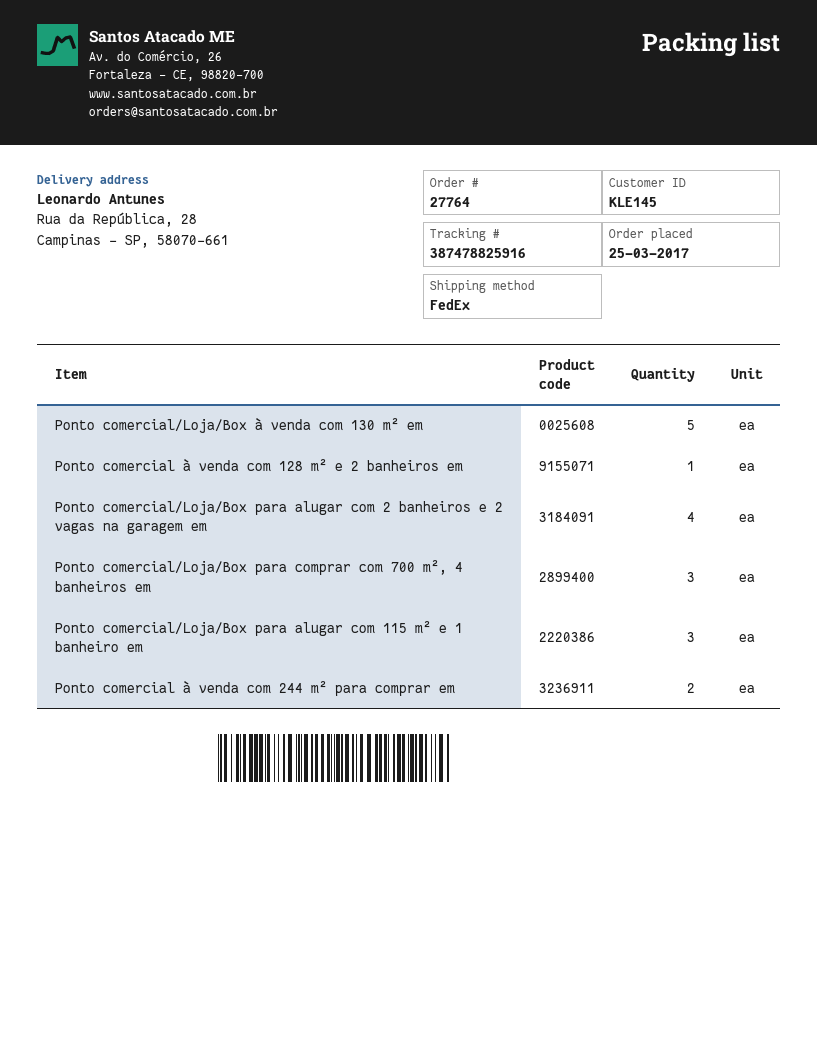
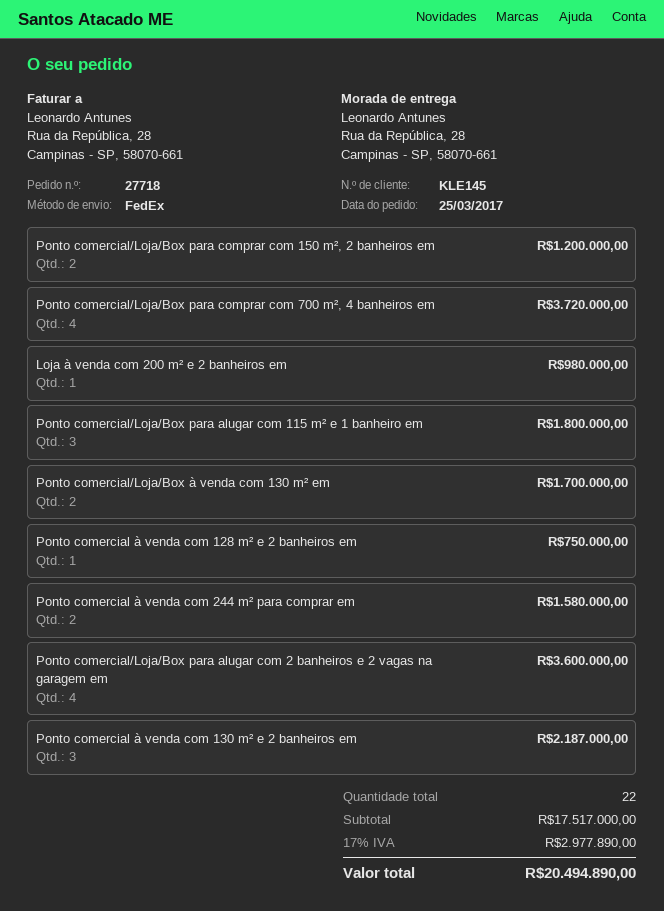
order number: 27764 -> 27718
Ponto comercial/Loja/Box à venda com 130 m² em: 5 -> 2
Ponto comercial/Loja/Box para comprar com 700 m², 4 banheiros em: 3 -> 4
Ponto comercial/Loja/Box para comprar com 150 m², 2 banheiros em: none -> 2
Loja à venda com 200 m² e 2 banheiros em: none -> 1
Ponto comercial à venda com 130 m² e 2 banheiros em: none -> 3

